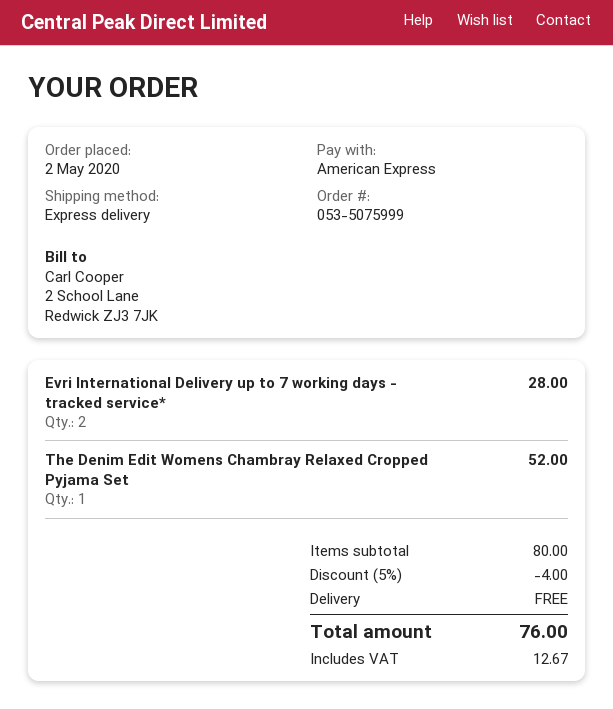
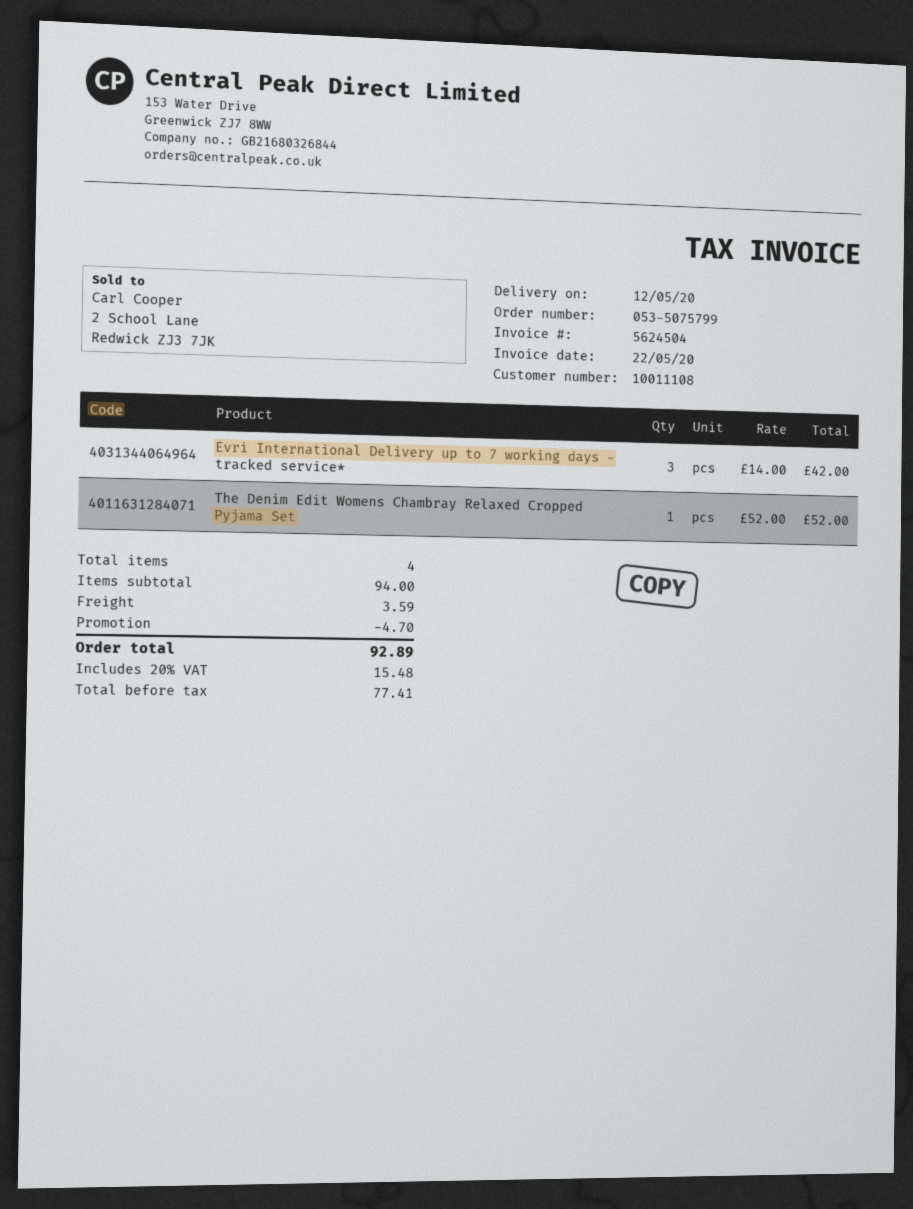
order number: 053-5075999 -> 053-5075799
Evri International Delivery up to 7 working days - tracked service*: 2 for 28.00 -> 3 for 42.00
subtotal: 80.00 -> 94.00
discount: 4.00 -> 4.70
shipping: 0.00 -> 3.59
tax: 12.67 -> 15.48
total: 76.00 -> 92.89

